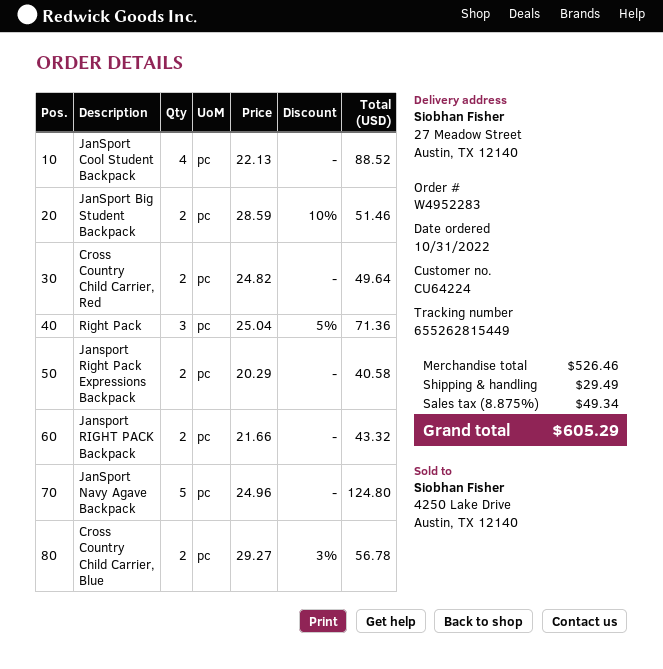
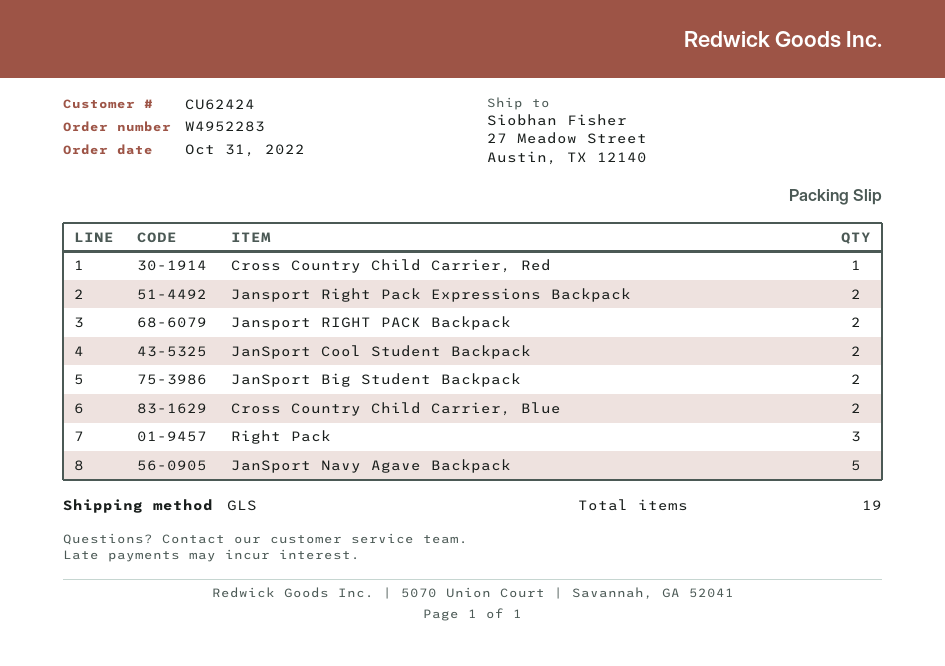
customer number: CU64224 -> CU62424
JanSport Cool Student Backpack: 4 -> 2
Cross Country Child Carrier, Red: 2 -> 1

